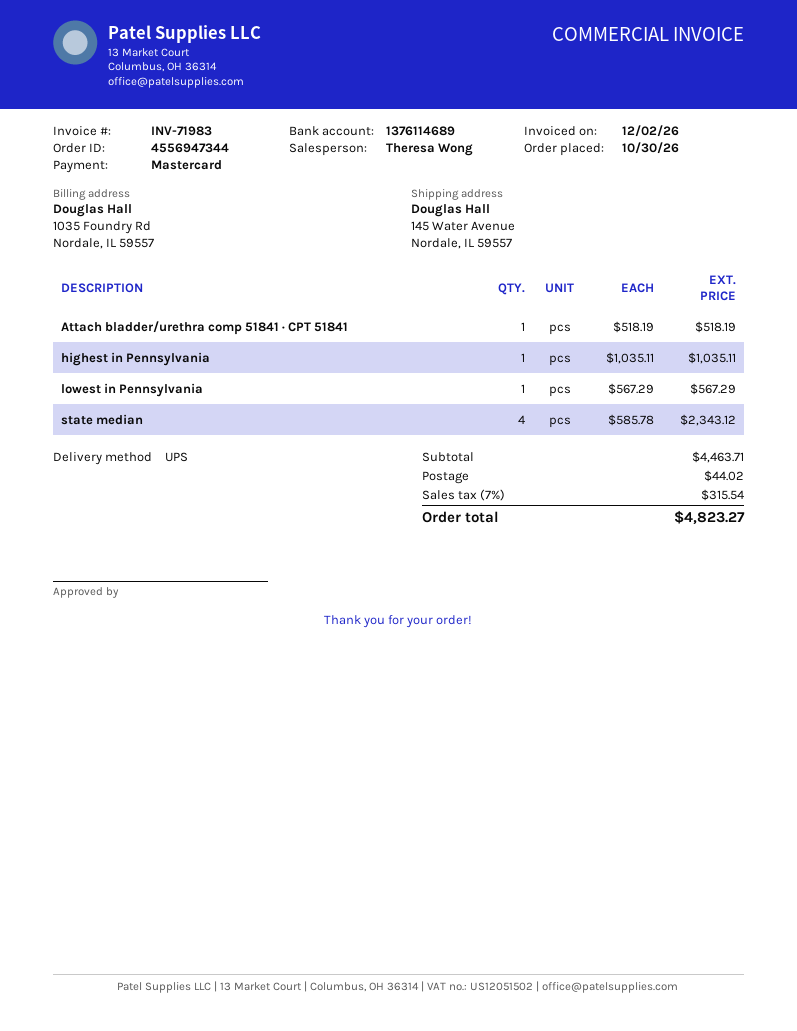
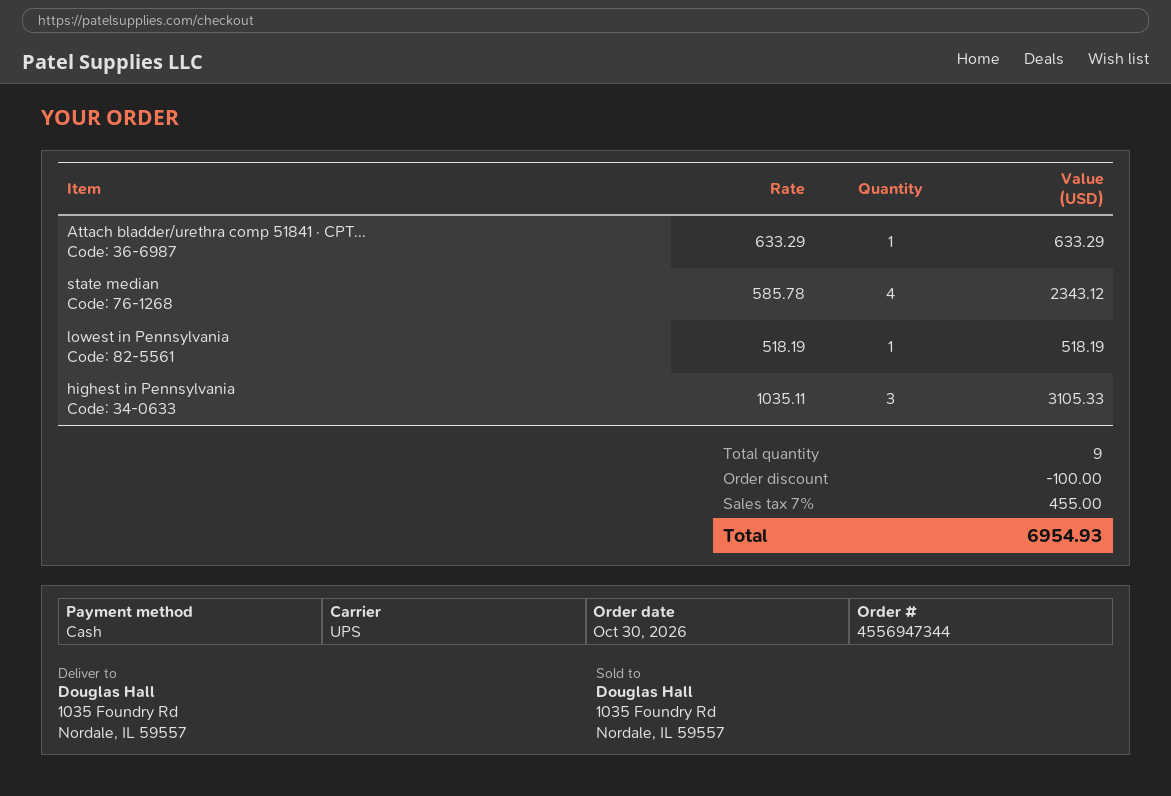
payment method: Mastercard -> cash
ship to: 145 Water Avenue, Nordale, IL 59557 -> 1035 Foundry Rd, Nordale, IL 59557
Attach bladder/urethra comp 51841 · CPT 51841: 1 x 518.19 = 518.19 -> 1 x 633.29 = 633.29
highest in Pennsylvania: 1 x 1035.11 = 1035.11 -> 3 x 1035.11 = 3105.33
lowest in Pennsylvania: 1 x 567.29 = 567.29 -> 1 x 518.19 = 518.19
discount: none -> 100.00
shipping: 44.02 -> none
tax: 7% = 315.54 -> 7% = 455.00
total: 4823.27 -> 6954.93

